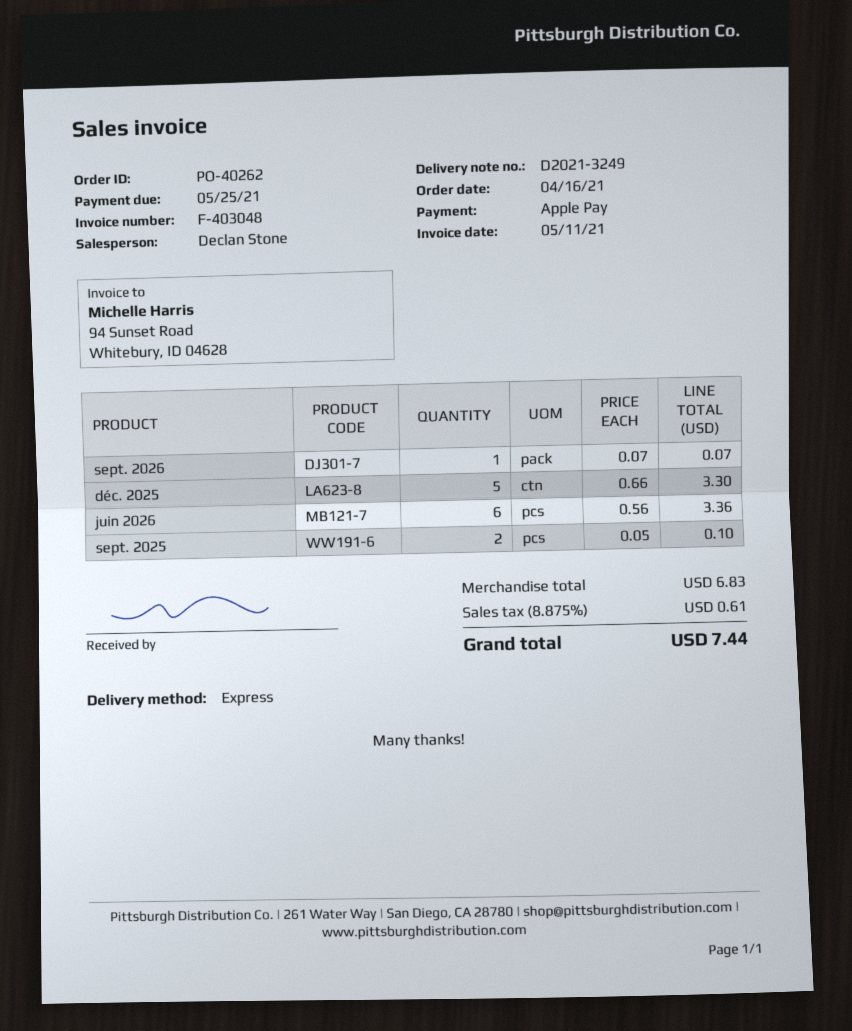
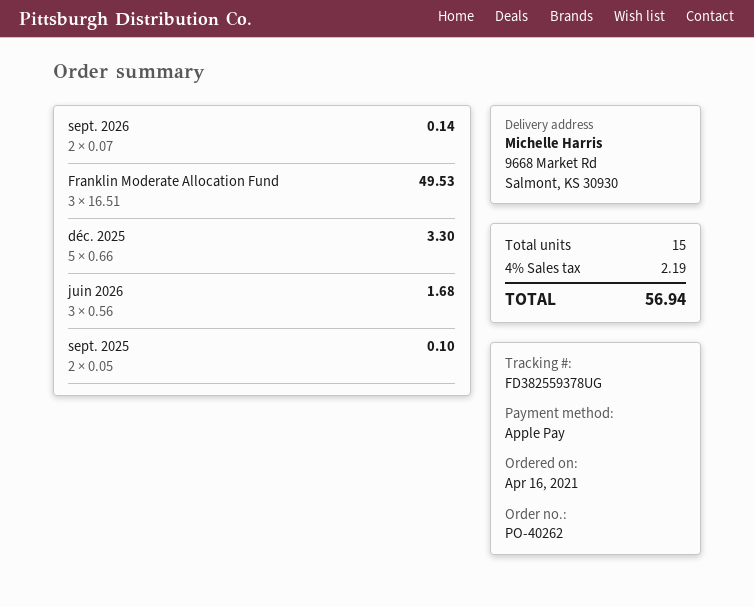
sept. 2026: 1 x 0.07 = 0.07 -> 2 x 0.07 = 0.14
juin 2026: 6 x 0.56 = 3.36 -> 3 x 0.56 = 1.68
Franklin Moderate Allocation Fund: none -> 3 x 16.51 = 49.53
tax: 8.875% = 0.61 -> 4% = 2.19
total: 7.44 -> 56.94

